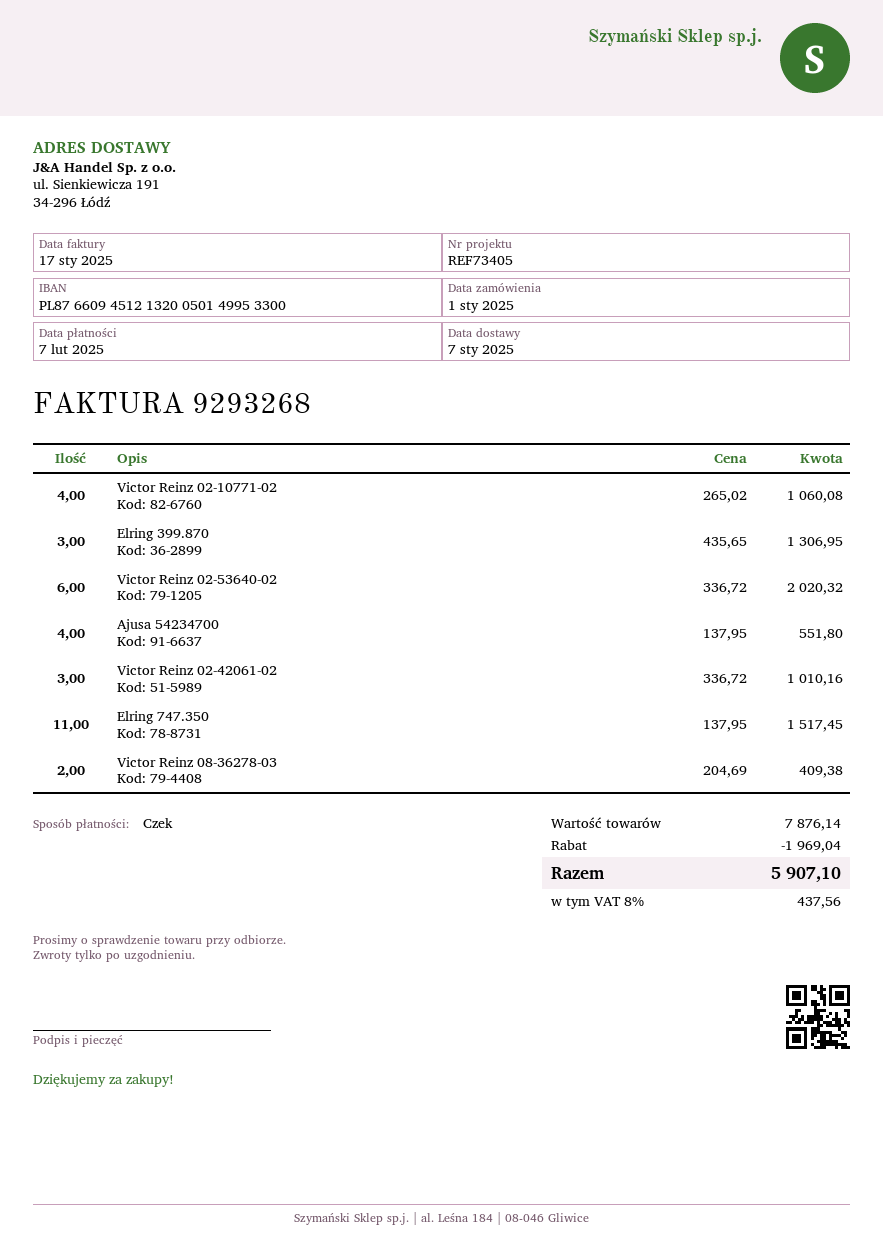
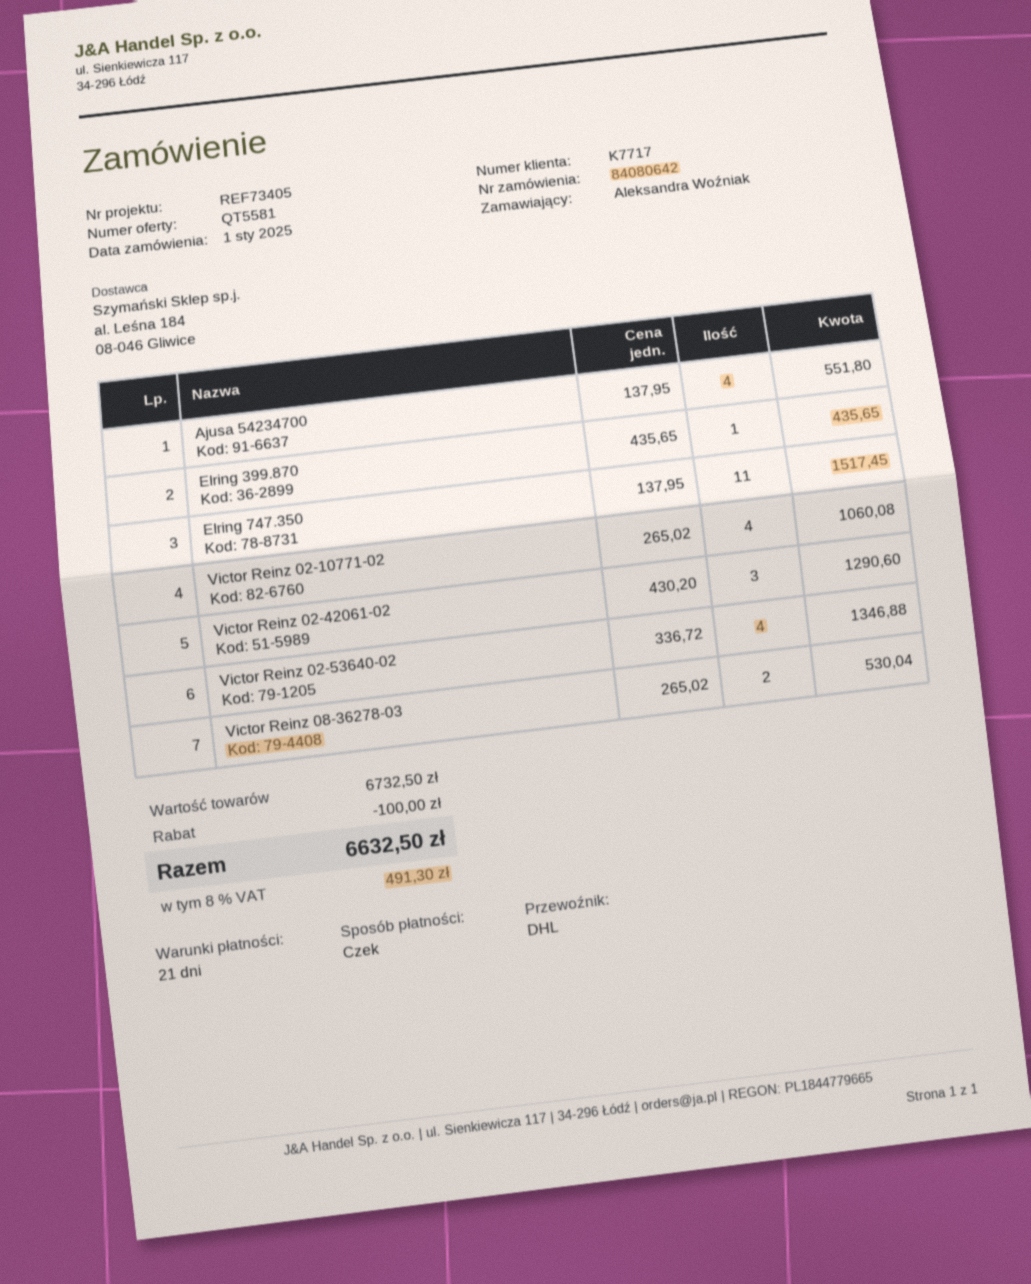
Elring 399.870: 3 x 435.65 = 1306.95 -> 1 x 435.65 = 435.65
Victor Reinz 02-53640-02: 6 x 336.72 = 2020.32 -> 4 x 336.72 = 1346.88
Victor Reinz 02-42061-02: 3 x 336.72 = 1010.16 -> 3 x 430.20 = 1290.60
Victor Reinz 08-36278-03: 2 x 204.69 = 409.38 -> 2 x 265.02 = 530.04
subtotal: 7876.14 -> 6732.50
discount: 1969.04 -> 100.00
tax: 8% = 437.56 -> 8% = 491.30
total: 5907.10 -> 6632.50

